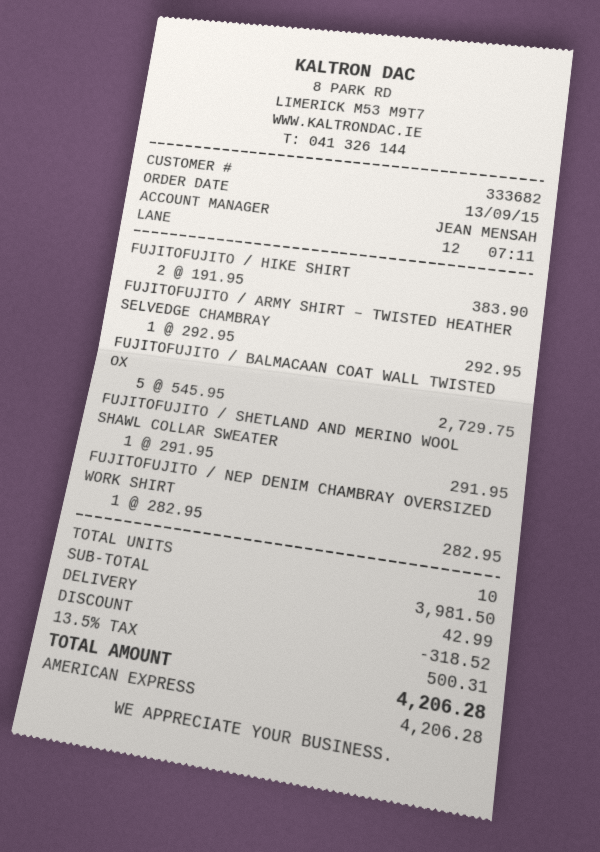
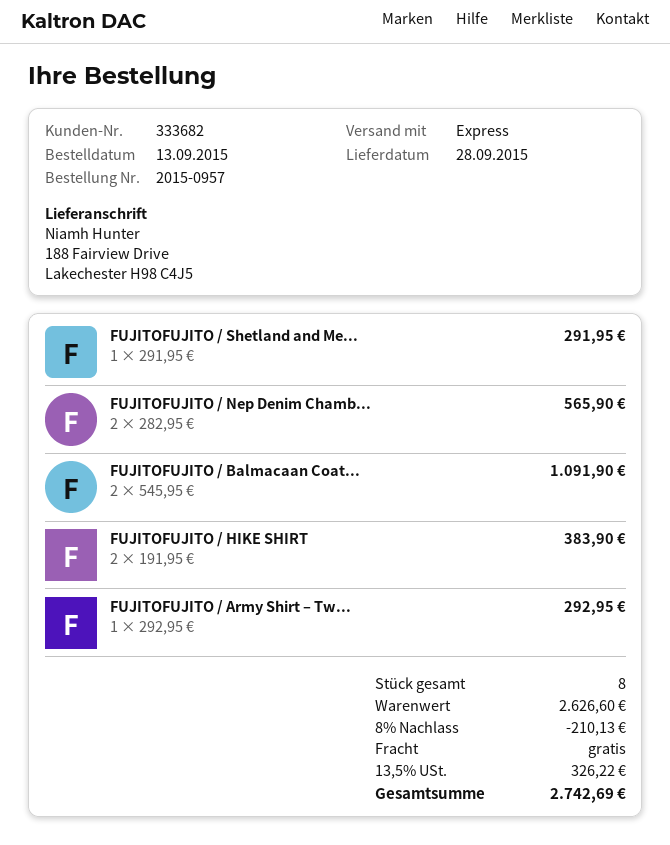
FUJITOFUJITO / BALMACAAN COAT WALL TWISTED OX: 5 x 545.95 = 2729.75 -> 2 x 545.95 = 1091.90
FUJITOFUJITO / NEP DENIM CHAMBRAY OVERSIZED WORK SHIRT: 1 x 282.95 = 282.95 -> 2 x 282.95 = 565.90
total quantity: 10 -> 8
subtotal: 3981.50 -> 2626.60
discount: 318.52 -> 210.13
shipping: 42.99 -> 0.00
tax: 13.5% = 500.31 -> 13.5% = 326.22
total: 4206.28 -> 2742.69

